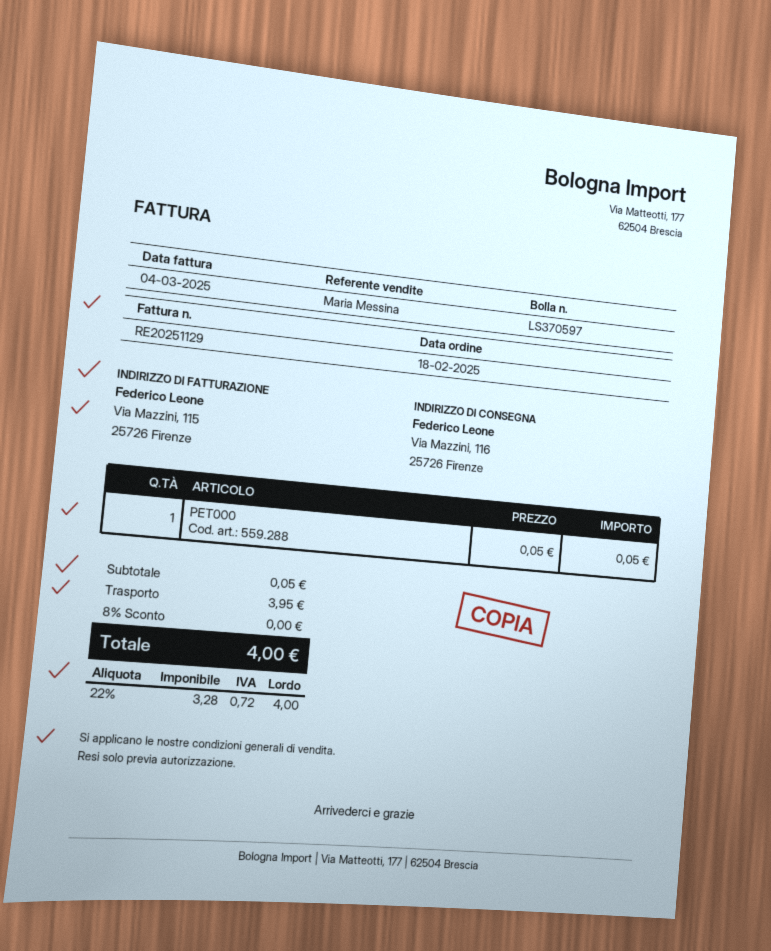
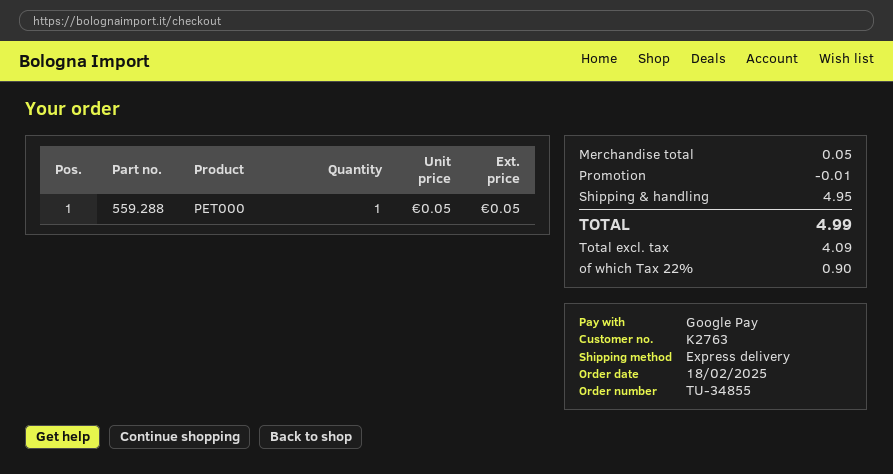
discount: 0.00 -> 0.01
shipping: 3.95 -> 4.95
net: 3.28 -> 4.09
tax: 22% = 0.72 -> 22% = 0.90
total: 4.00 -> 4.99

